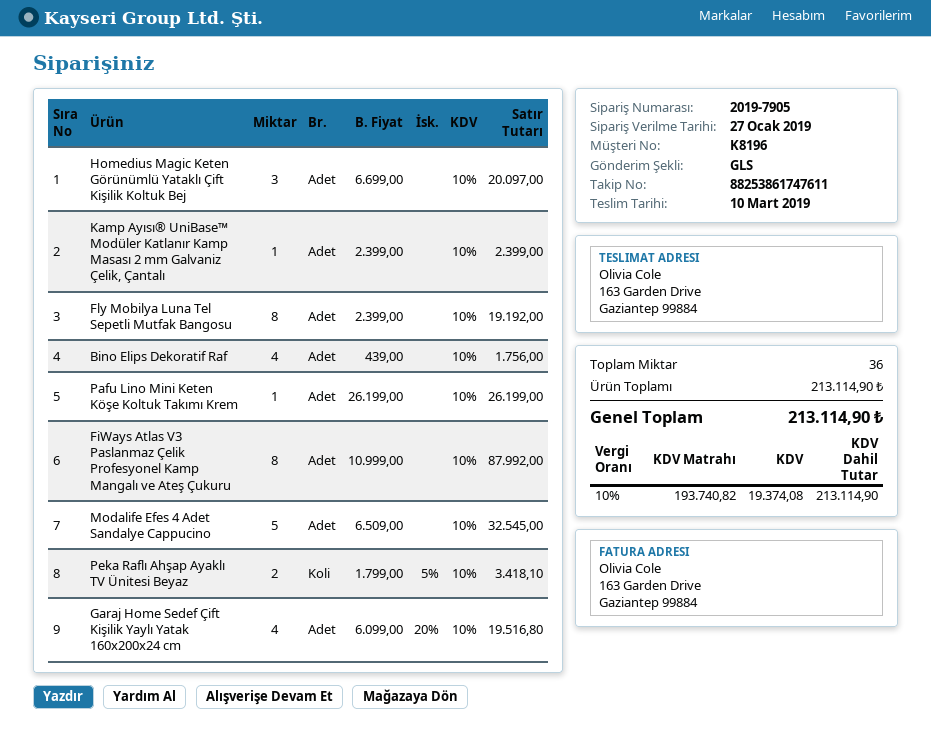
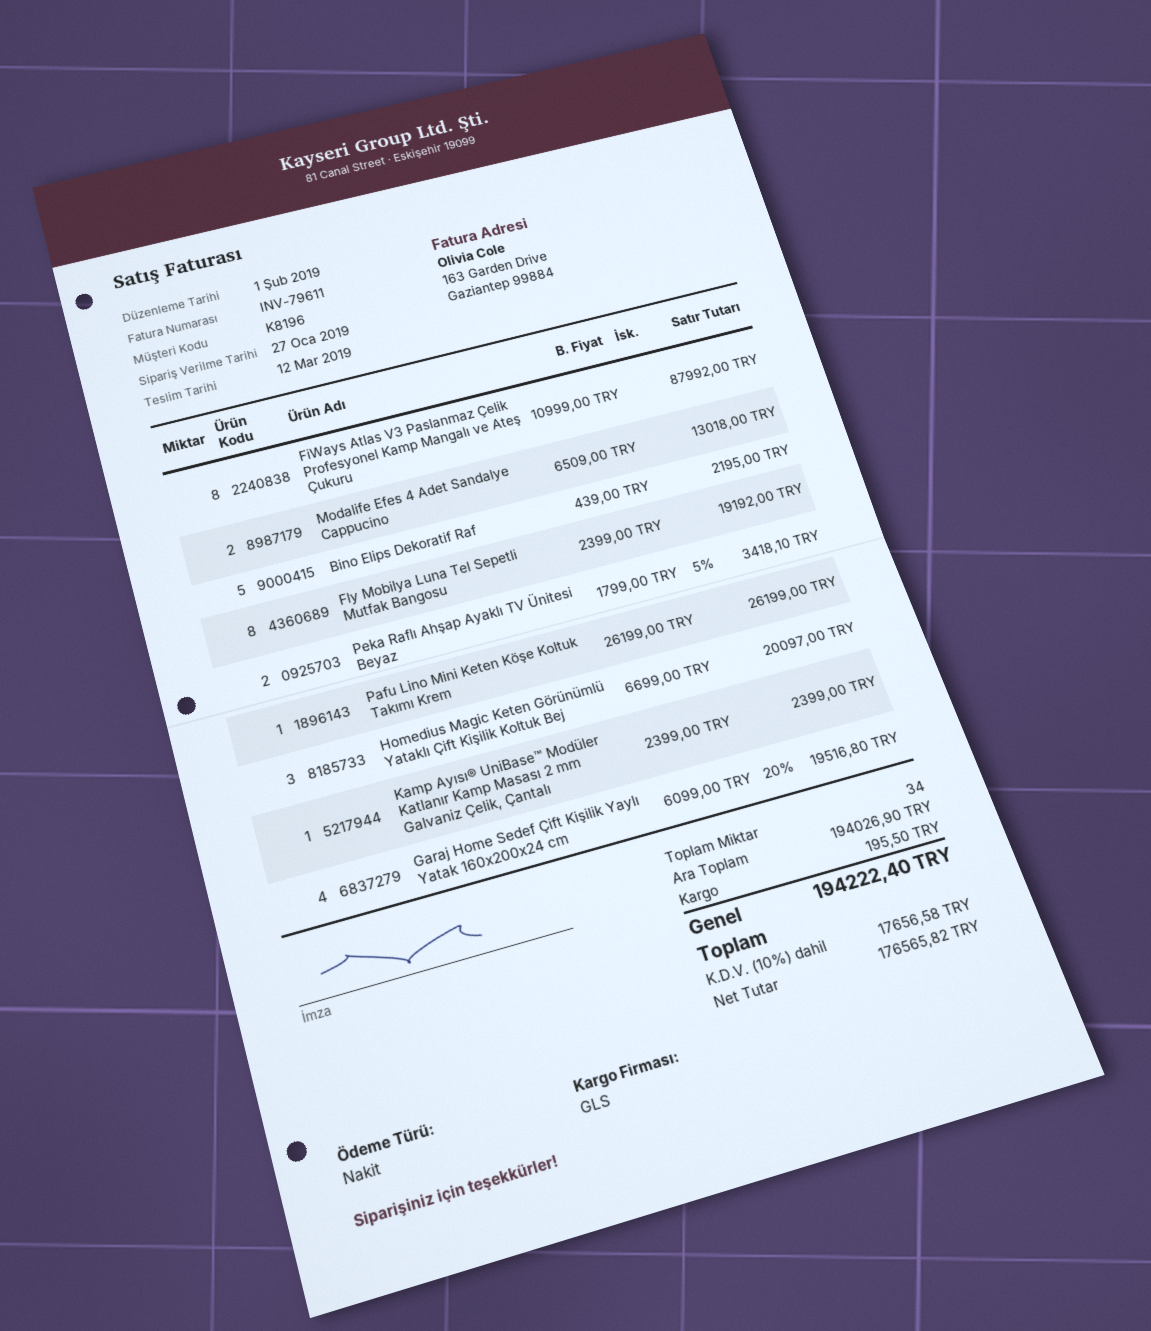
delivery date: 2019-03-10 -> 2019-03-12
Bino Elips Dekoratif Raf: 4 x 439.00 = 1756.00 -> 5 x 439.00 = 2195.00
Modalife Efes 4 Adet Sandalye Cappucino: 5 x 6509.00 = 32545.00 -> 2 x 6509.00 = 13018.00
total quantity: 36 -> 34
subtotal: 213114.90 -> 194026.90
shipping: none -> 195.50
net: 193740.82 -> 176565.82
tax: 10% = 19374.08 -> 10% = 17656.58
total: 213114.90 -> 194222.40

